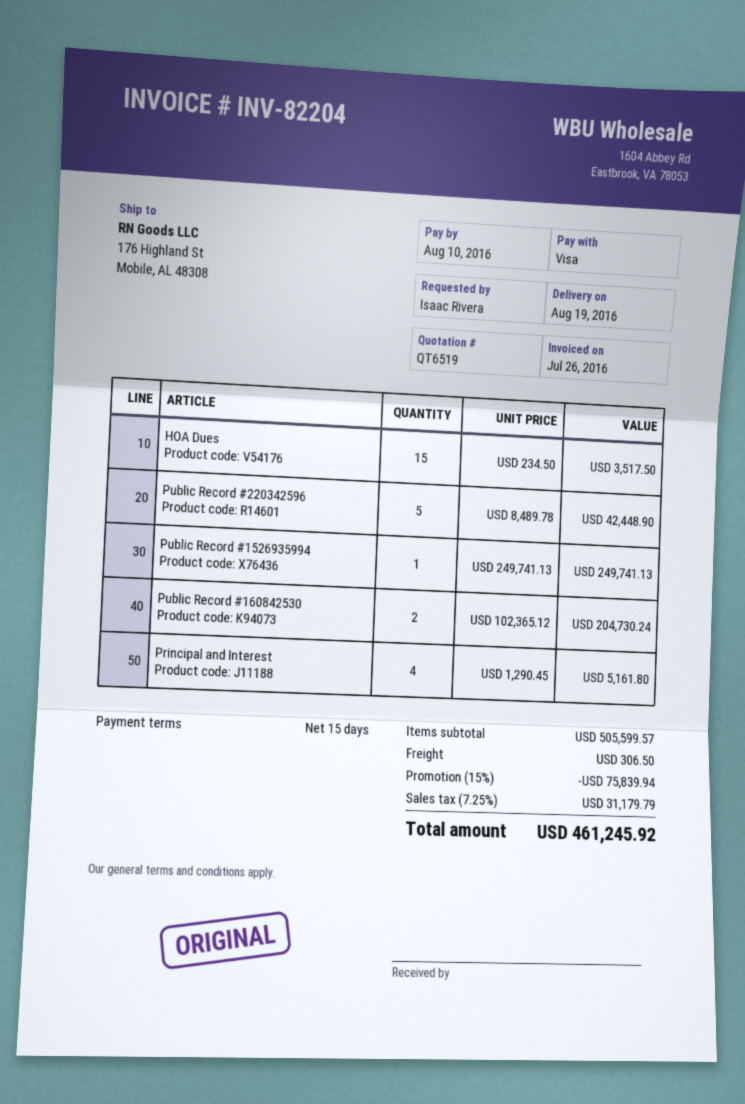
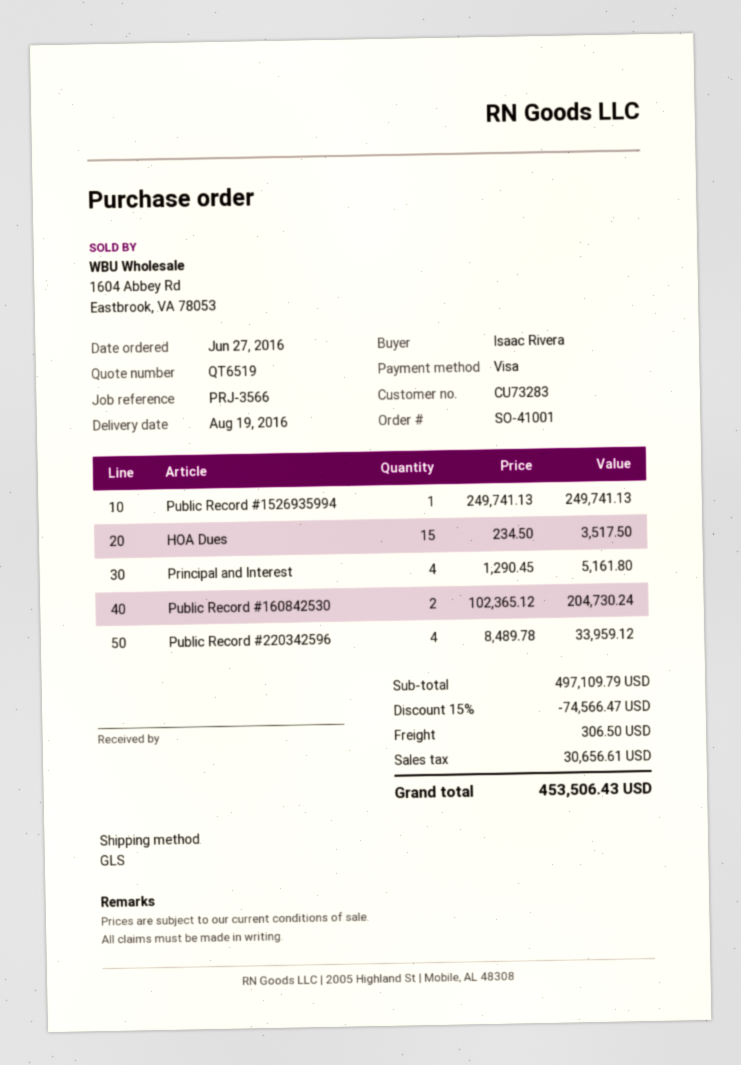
Public Record #220342596: 5 x 8489.78 = 42448.90 -> 4 x 8489.78 = 33959.12
subtotal: 505599.57 -> 497109.79
discount: 15% = 75839.94 -> 15% = 74566.47
tax: 31179.79 -> 30656.61
total: 461245.92 -> 453506.43

